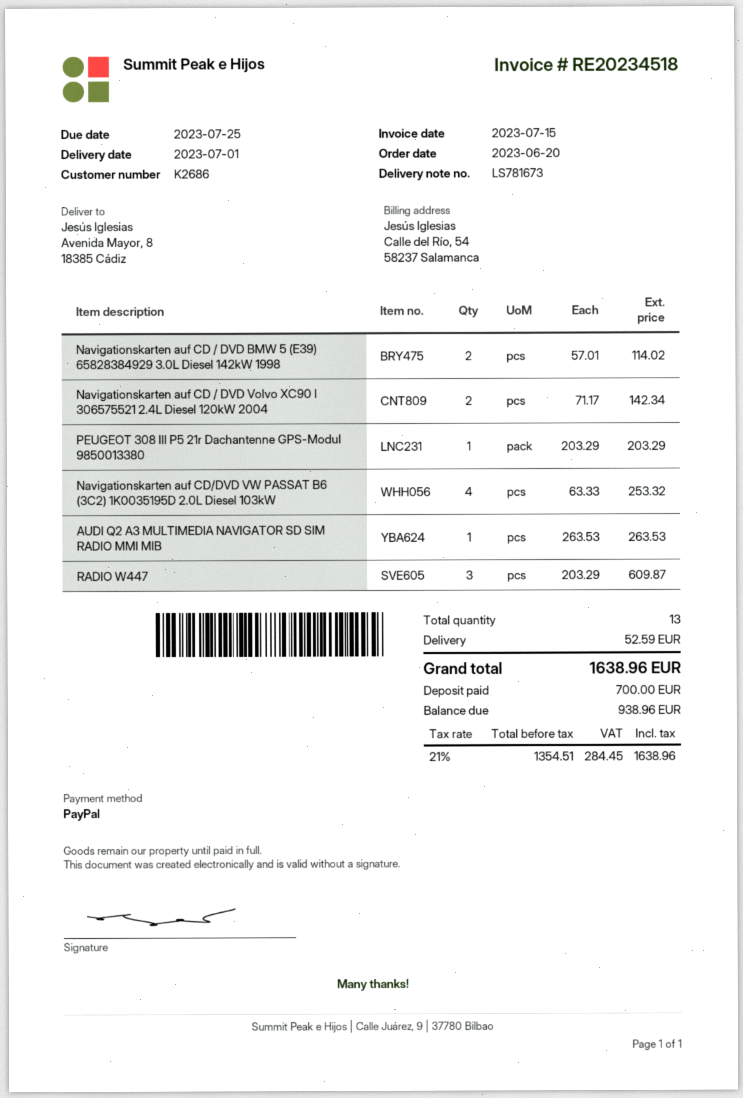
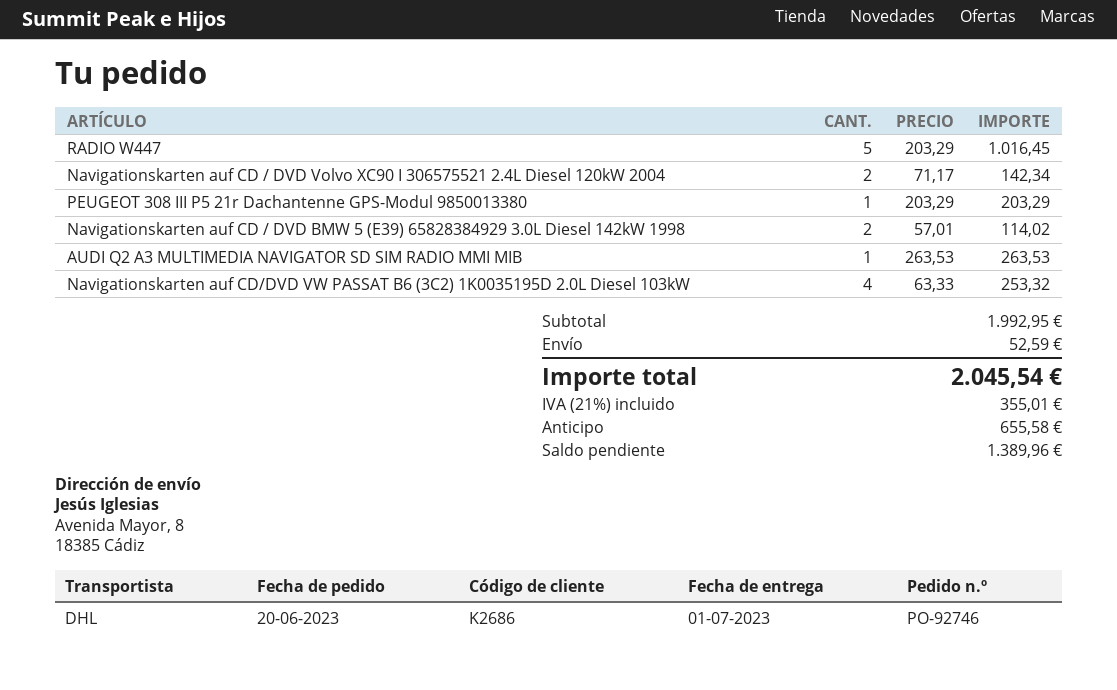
RADIO W447: 3 x 203.29 = 609.87 -> 5 x 203.29 = 1016.45
tax: 21% = 284.45 -> 21% = 355.01
total: 1638.96 -> 2045.54
deposit: 700.00 -> 655.58
balance: 938.96 -> 1389.96

